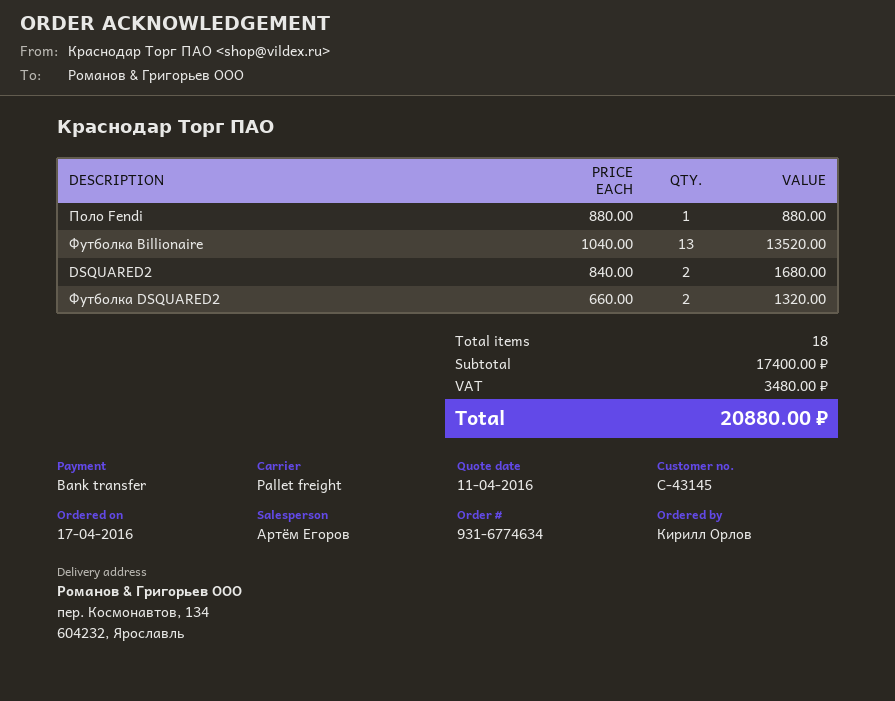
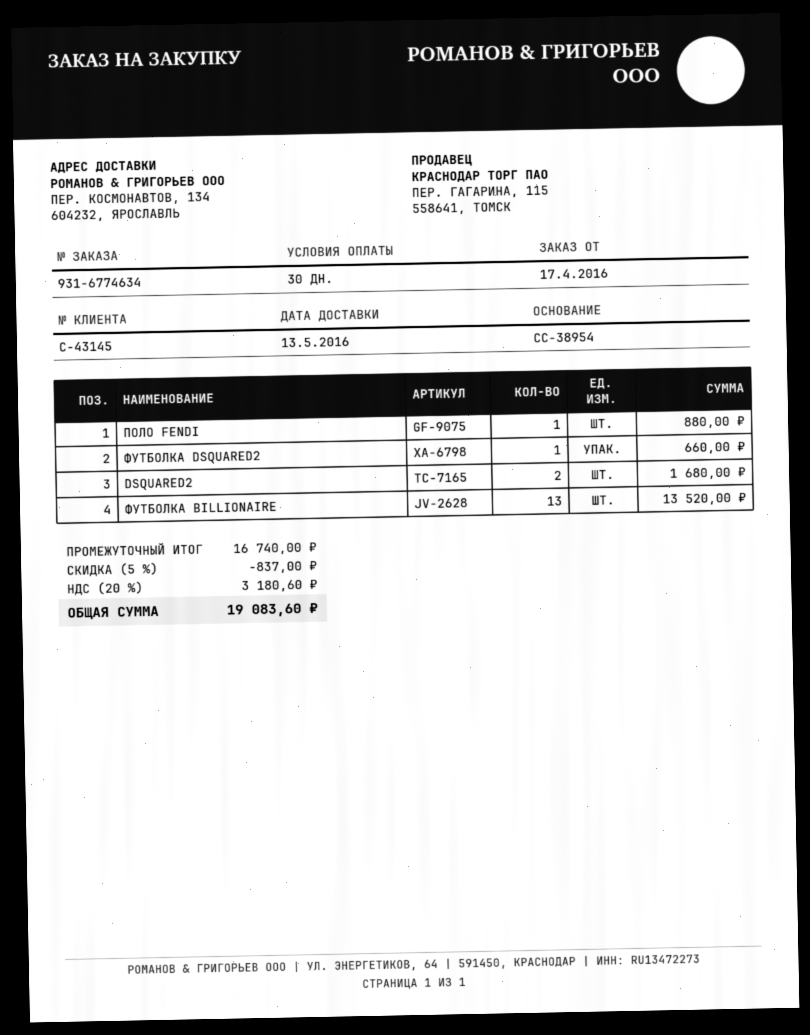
Футболка DSQUARED2: 2 for 1320.00 -> 1 for 660.00
subtotal: 17400.00 -> 16740.00
discount: none -> 5% = 837.00
tax: 3480.00 -> 3180.60
total: 20880.00 -> 19083.60

